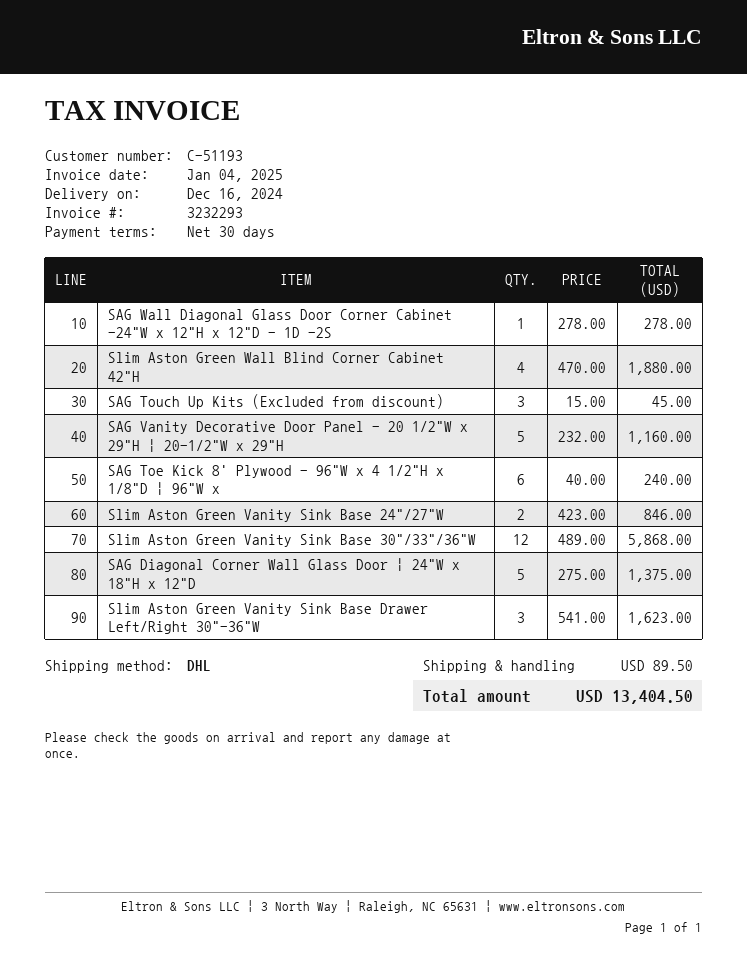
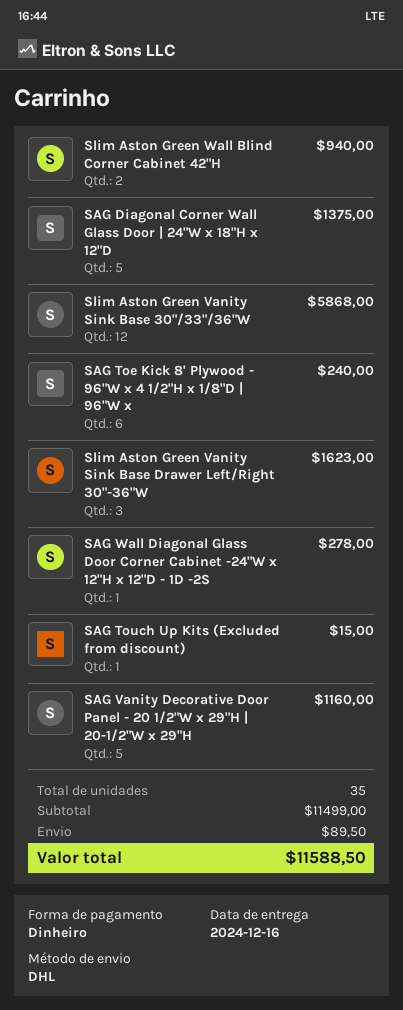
Slim Aston Green Wall Blind Corner Cabinet 42"H: 4 for 1880.00 -> 2 for 940.00
SAG Touch Up Kits (Excluded from discount): 3 for 45.00 -> 1 for 15.00
Slim Aston Green Vanity Sink Base 24"/27"W: 2 for 846.00 -> none
total: 13404.50 -> 11588.50

